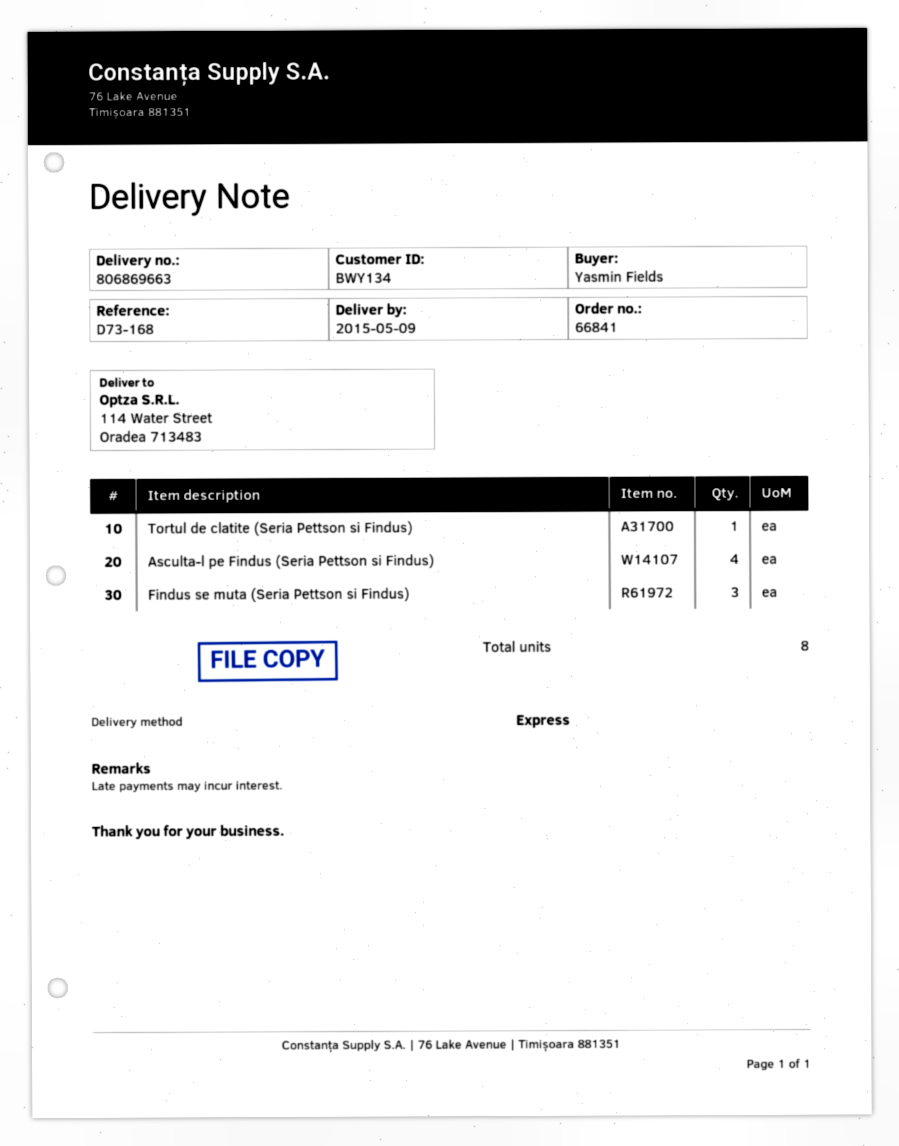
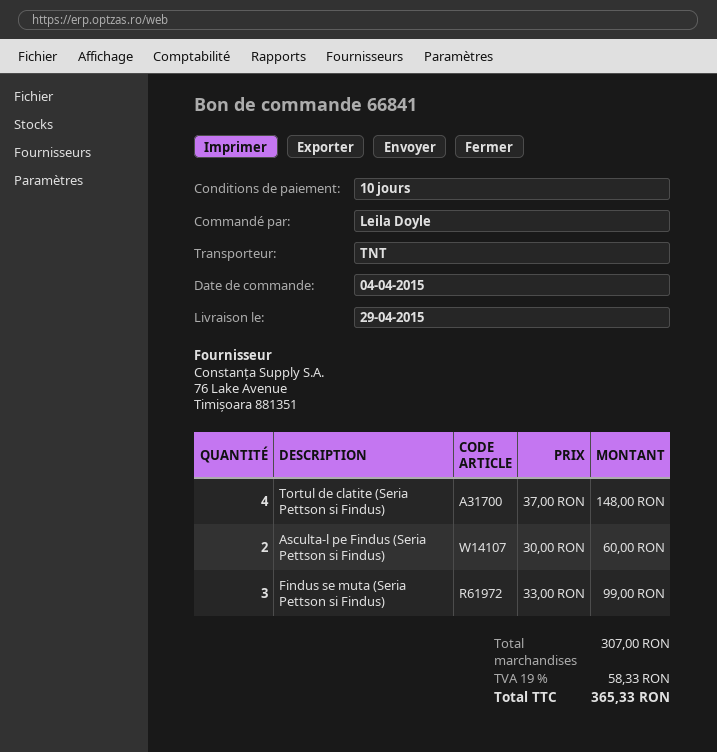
delivery date: 2015-05-09 -> 2015-04-29
ordered by: Yasmin Fields -> Leila Doyle
shipping method: express -> TNT
Tortul de clatite (Seria Pettson si Findus): 1 -> 4
Asculta-l pe Findus (Seria Pettson si Findus): 4 -> 2

